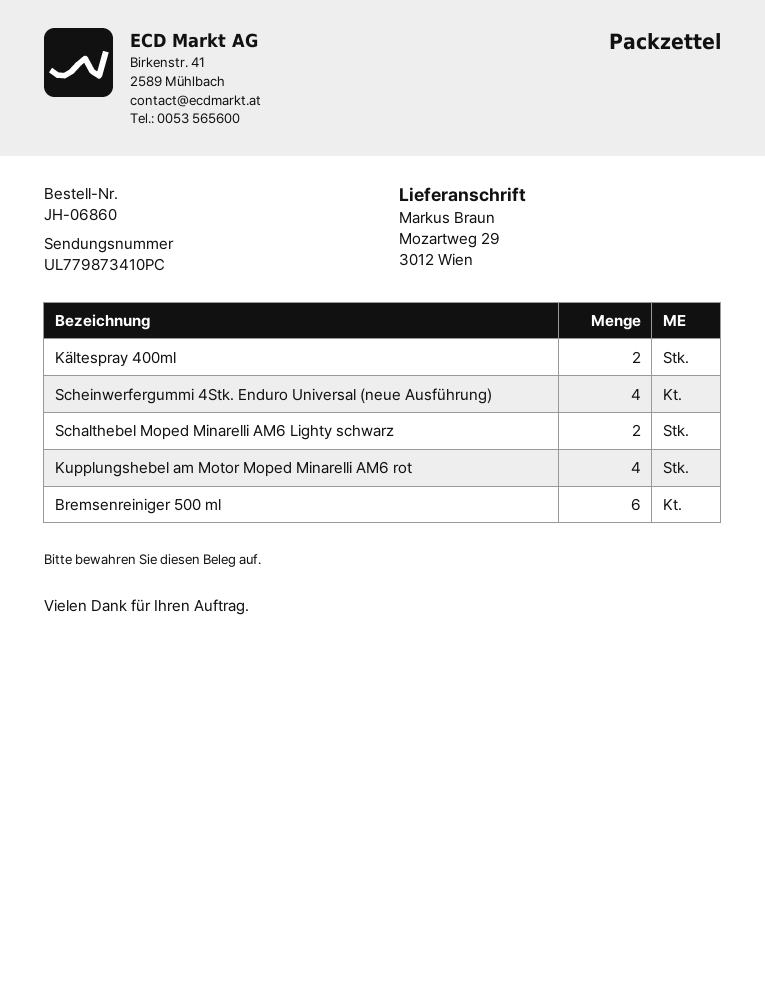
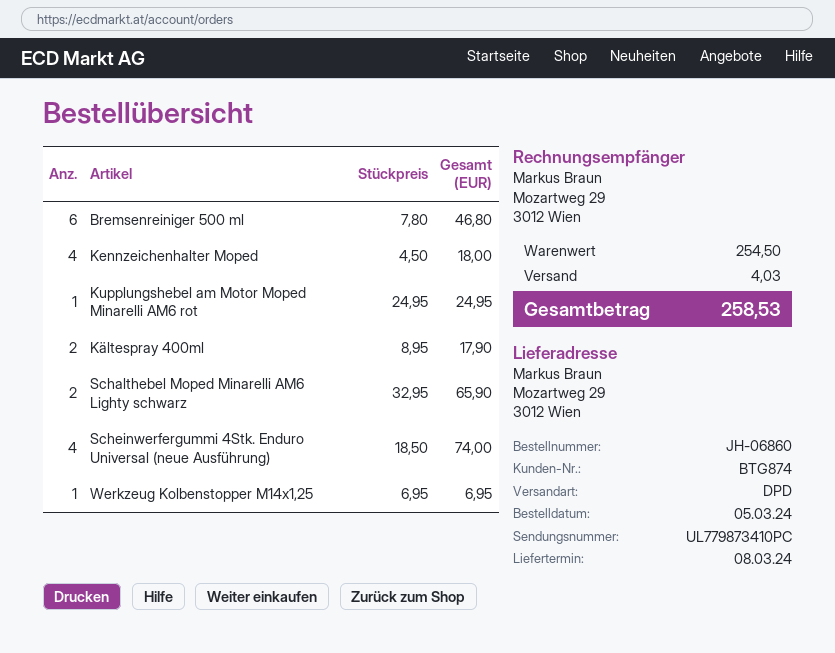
Kupplungshebel am Motor Moped Minarelli AM6 rot: 4 -> 1
Kennzeichenhalter Moped: none -> 4
Werkzeug Kolbenstopper M14x1,25: none -> 1

